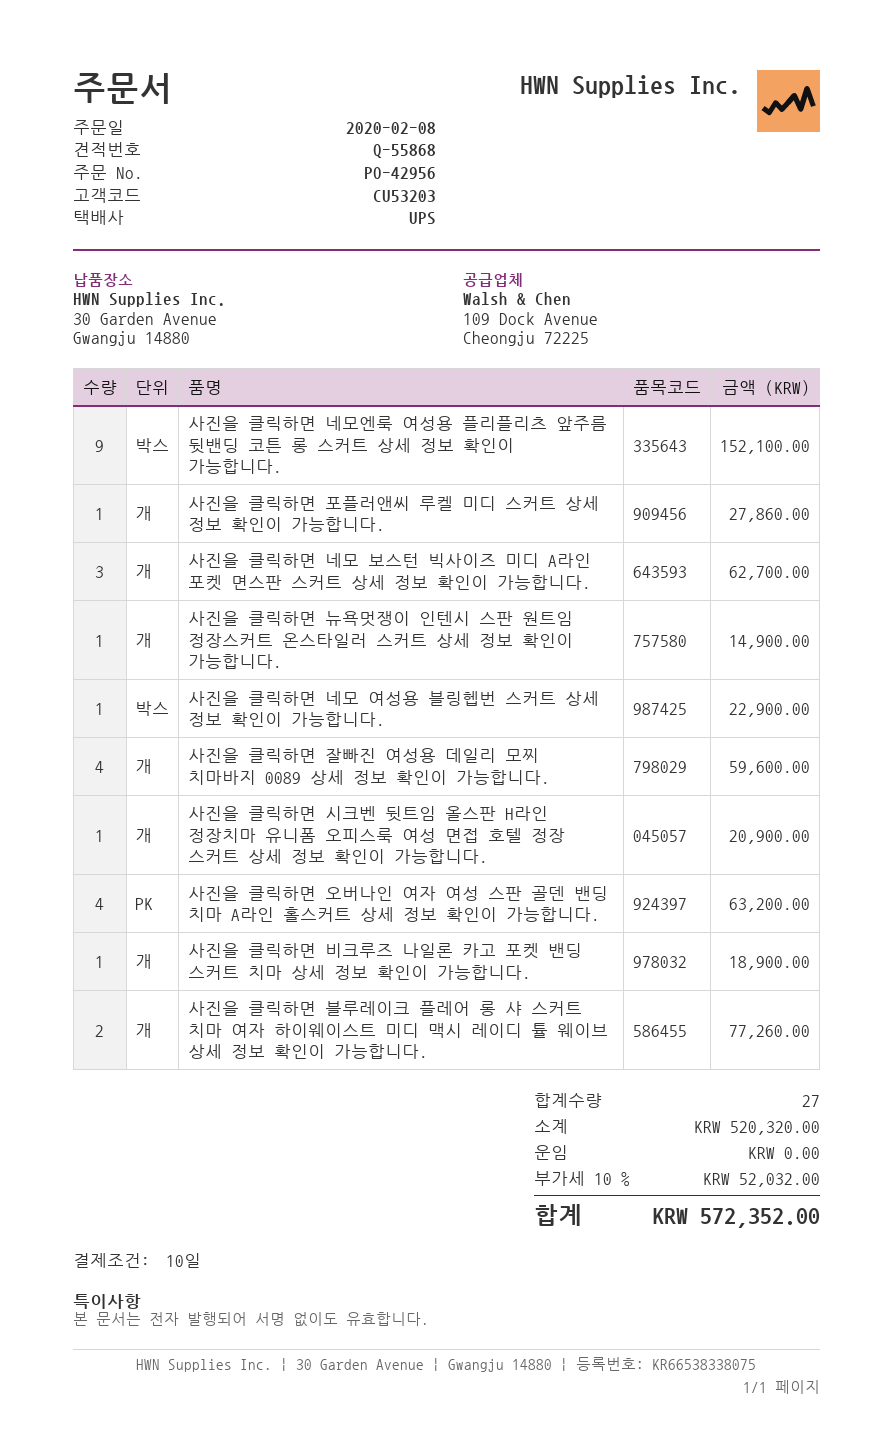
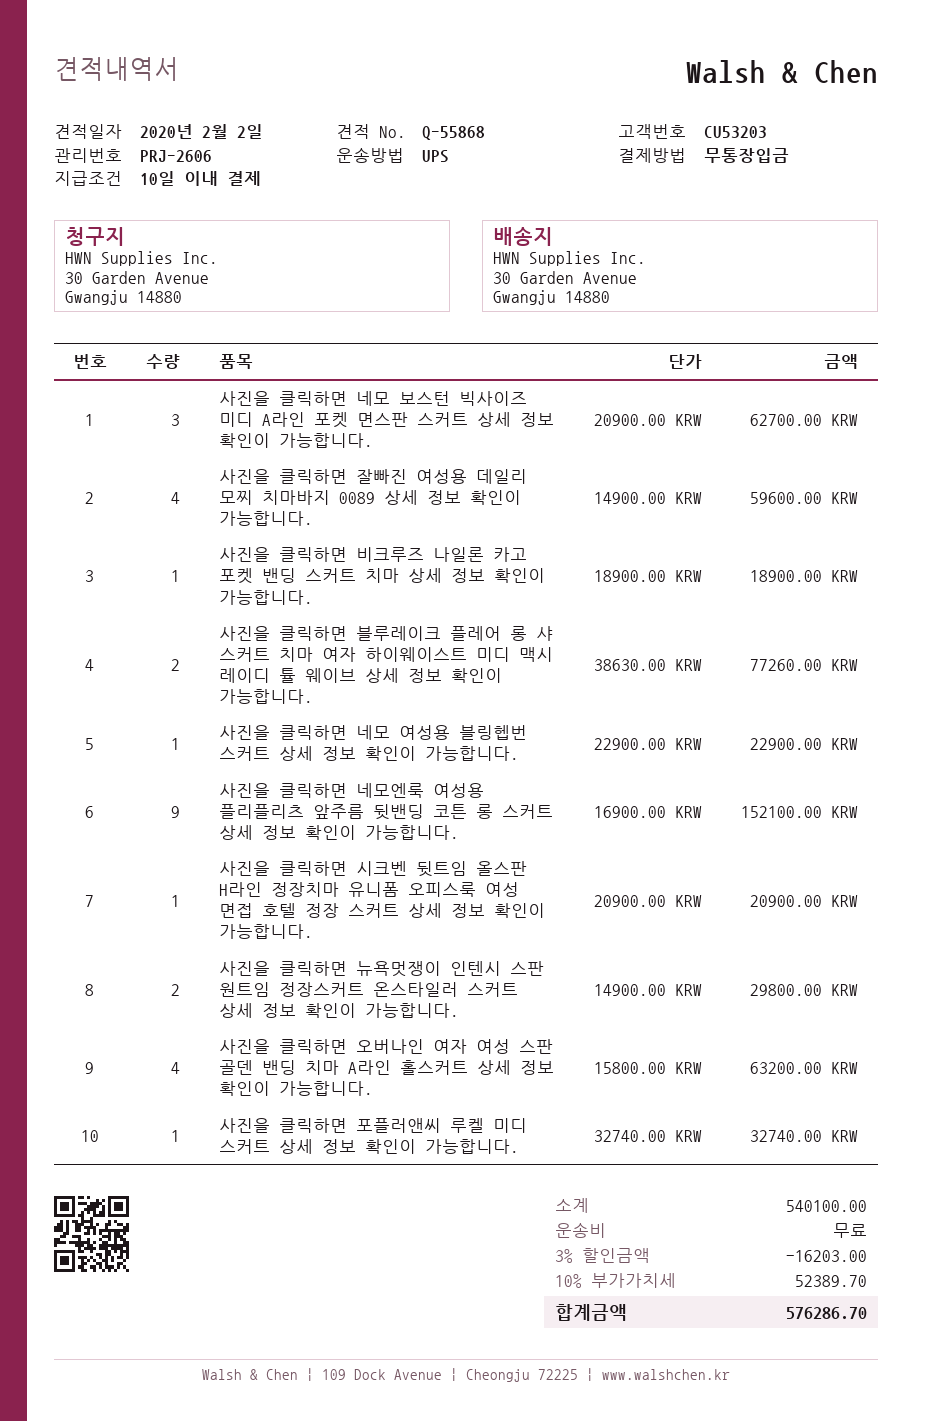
사진을 클릭하면 포플러앤씨 루켈 미디 스커트 상세 정보 확인이 가능합니다.: 1 for 27860.00 -> 1 for 32740.00
사진을 클릭하면 뉴욕멋쟁이 인텐시 스판 원트임 정장스커트 온스타일러 스커트 상세 정보 확인이 가능합니다.: 1 for 14900.00 -> 2 for 29800.00
subtotal: 520320.00 -> 540100.00
discount: none -> 3% = 16203.00
tax: 10% = 52032.00 -> 10% = 52389.70
total: 572352.00 -> 576286.70

